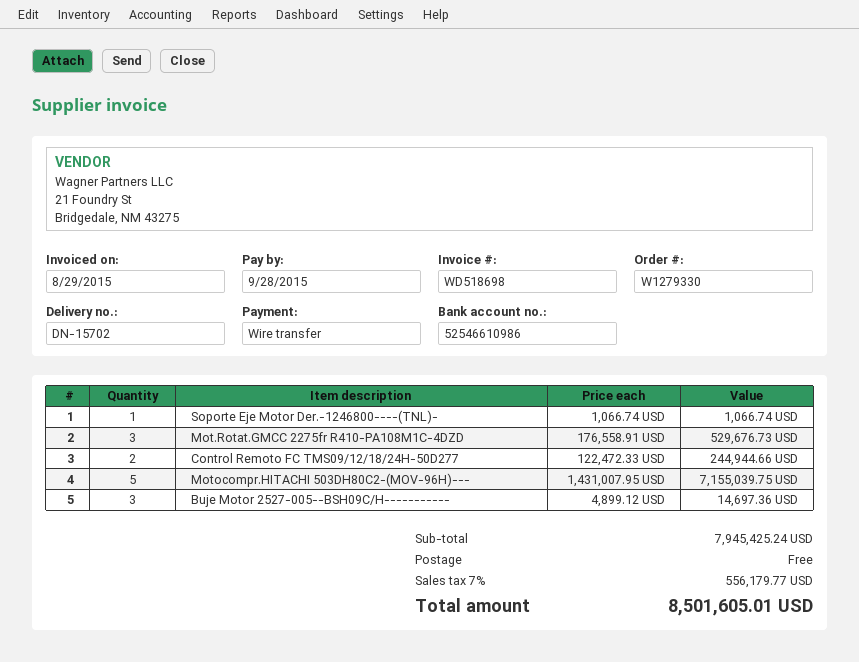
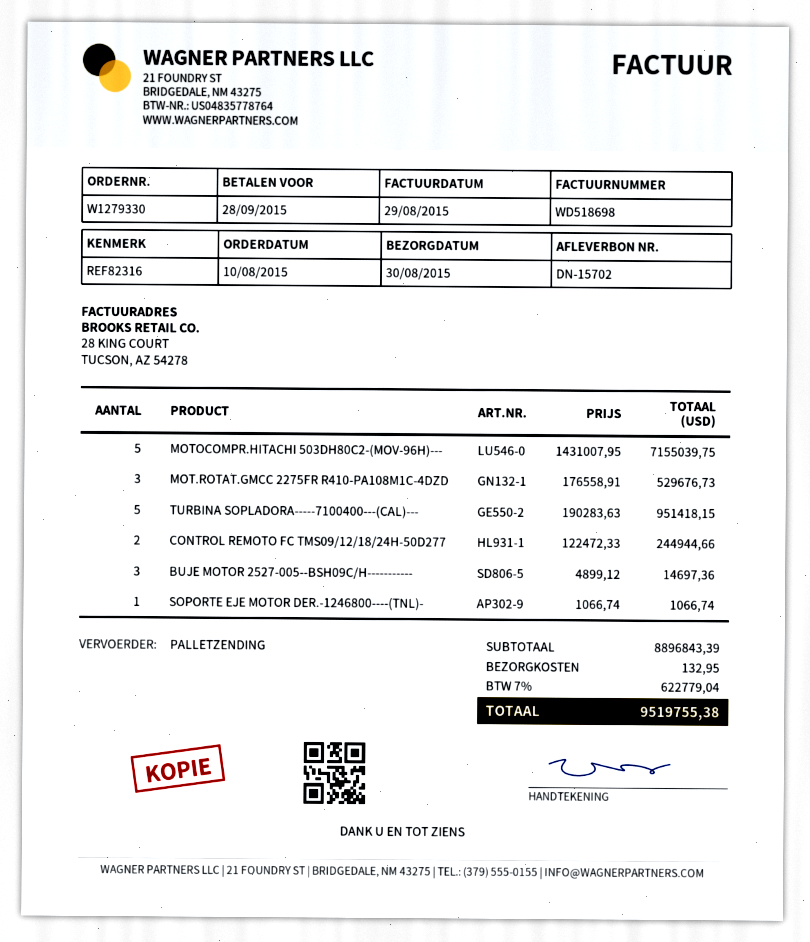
TURBINA SOPLADORA-----7100400---(CAL)---: none -> 5 x 190283.63 = 951418.15
subtotal: 7945425.24 -> 8896843.39
shipping: 0.00 -> 132.95
tax: 7% = 556179.77 -> 7% = 622779.04
total: 8501605.01 -> 9519755.38

